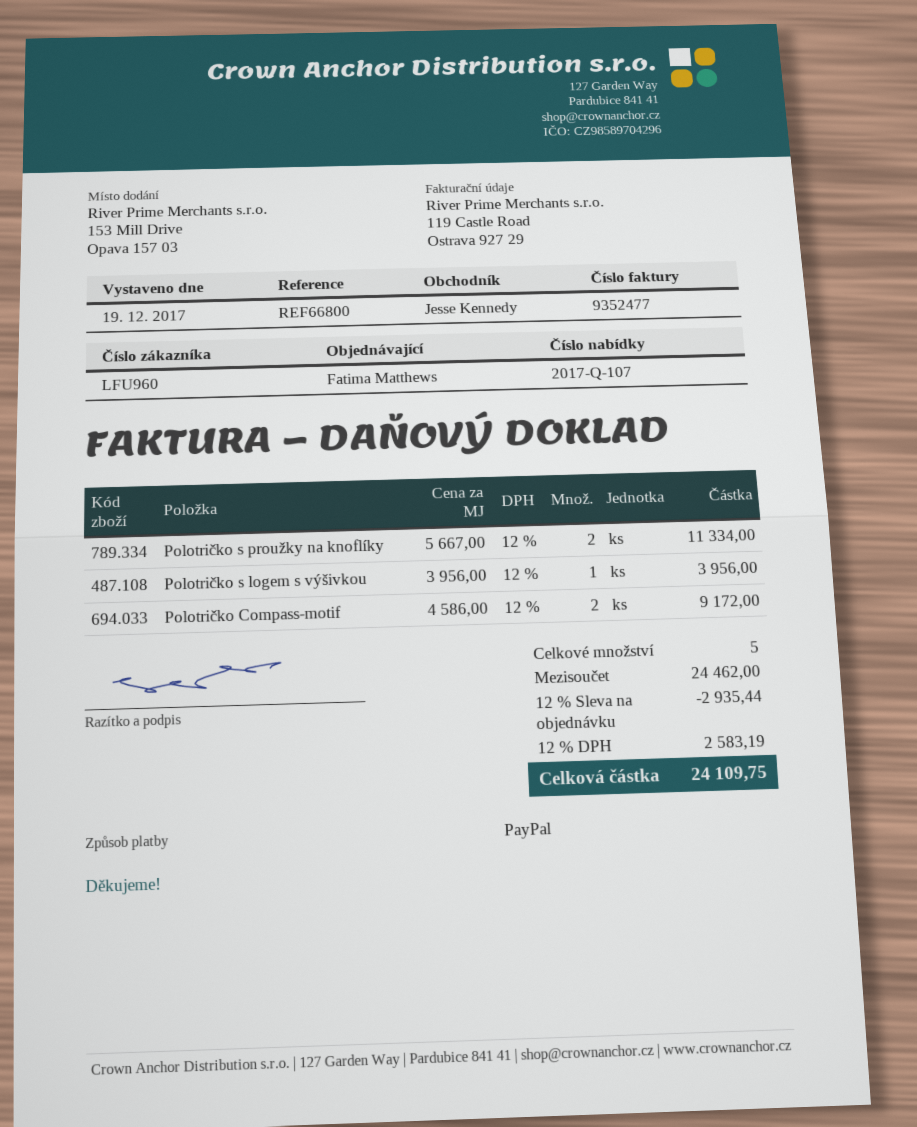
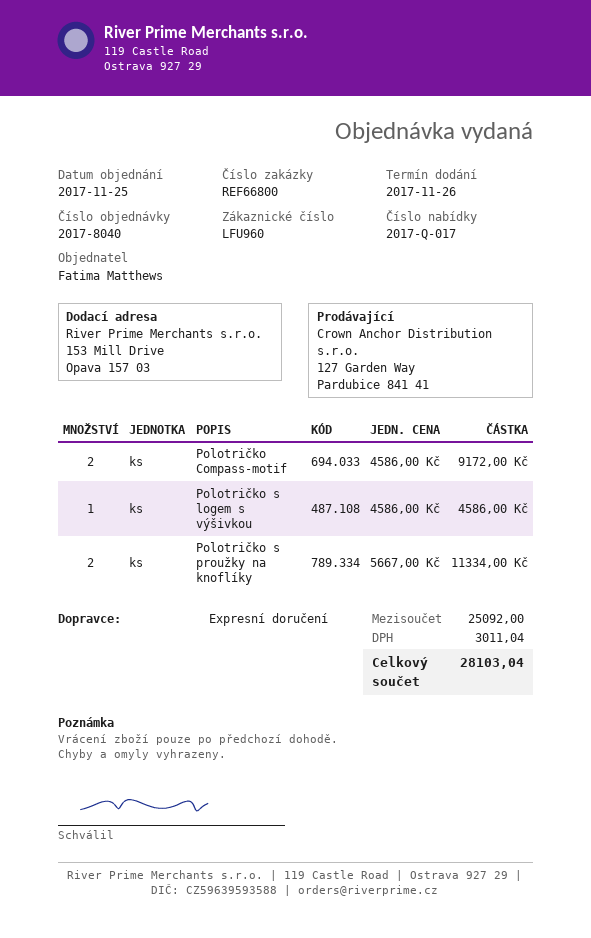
quote number: 2017-Q-107 -> 2017-Q-017
Polotričko s logem s výšivkou: 1 x 3956.00 = 3956.00 -> 1 x 4586.00 = 4586.00
subtotal: 24462.00 -> 25092.00
discount: 12% = 2935.44 -> none
tax: 2583.19 -> 3011.04
total: 24109.75 -> 28103.04

